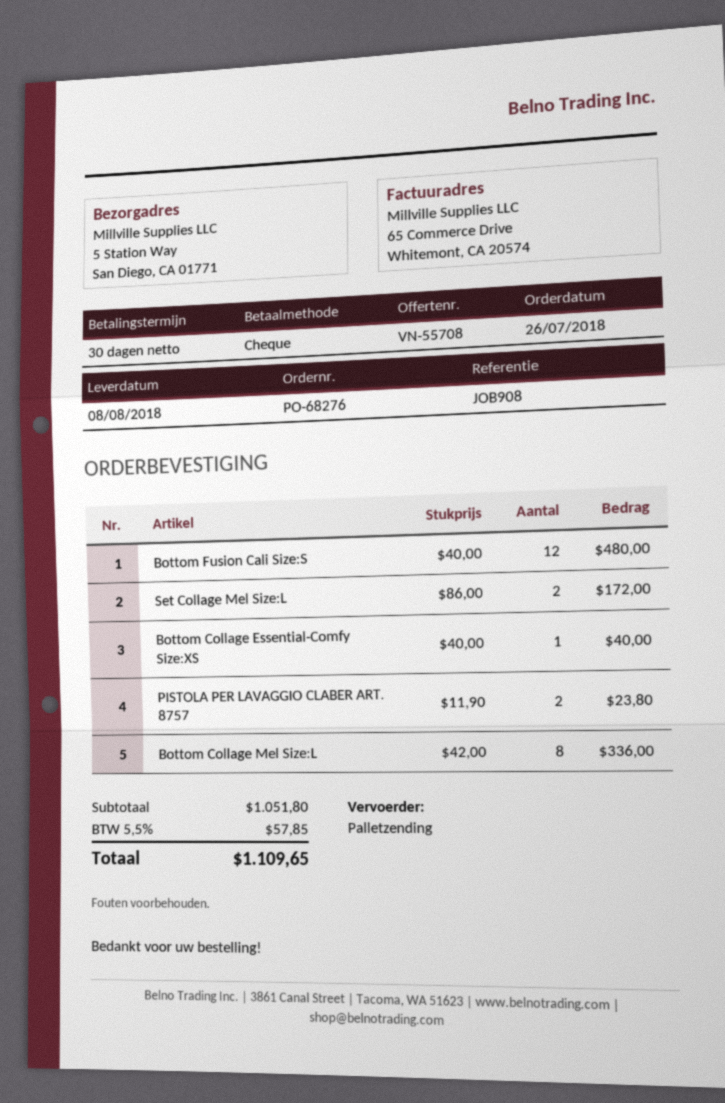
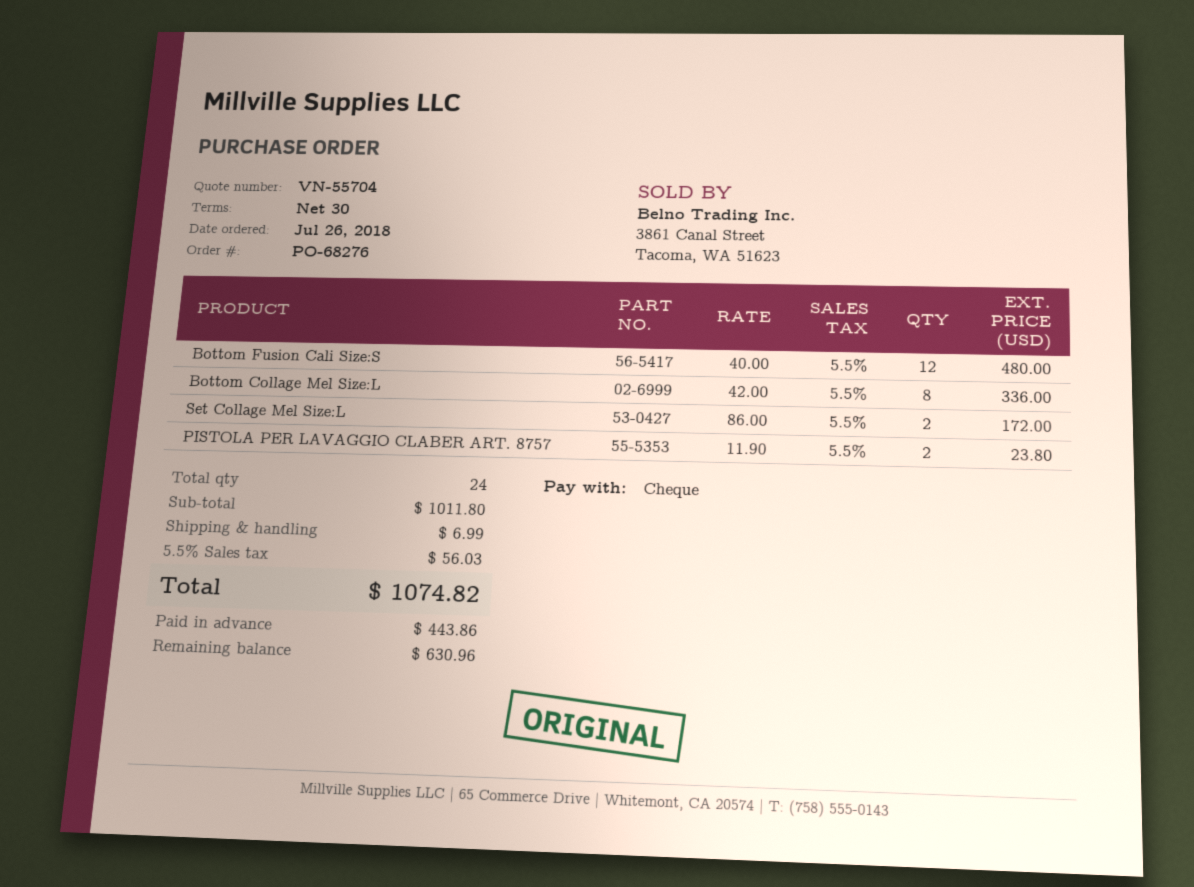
quote number: VN-55708 -> VN-55704
Bottom Collage Essential-Comfy Size:XS: 1 x 40.00 = 40.00 -> none
subtotal: 1051.80 -> 1011.80
shipping: none -> 6.99
tax: 5.5% = 57.85 -> 5.5% = 56.03
total: 1109.65 -> 1074.82

